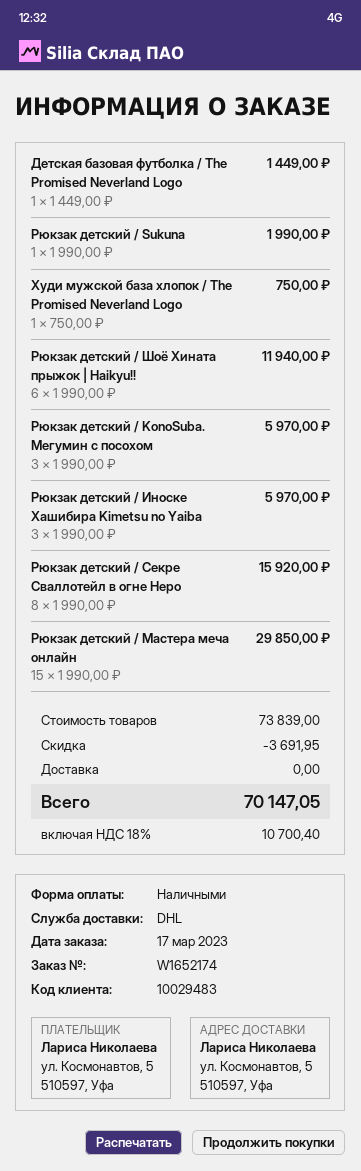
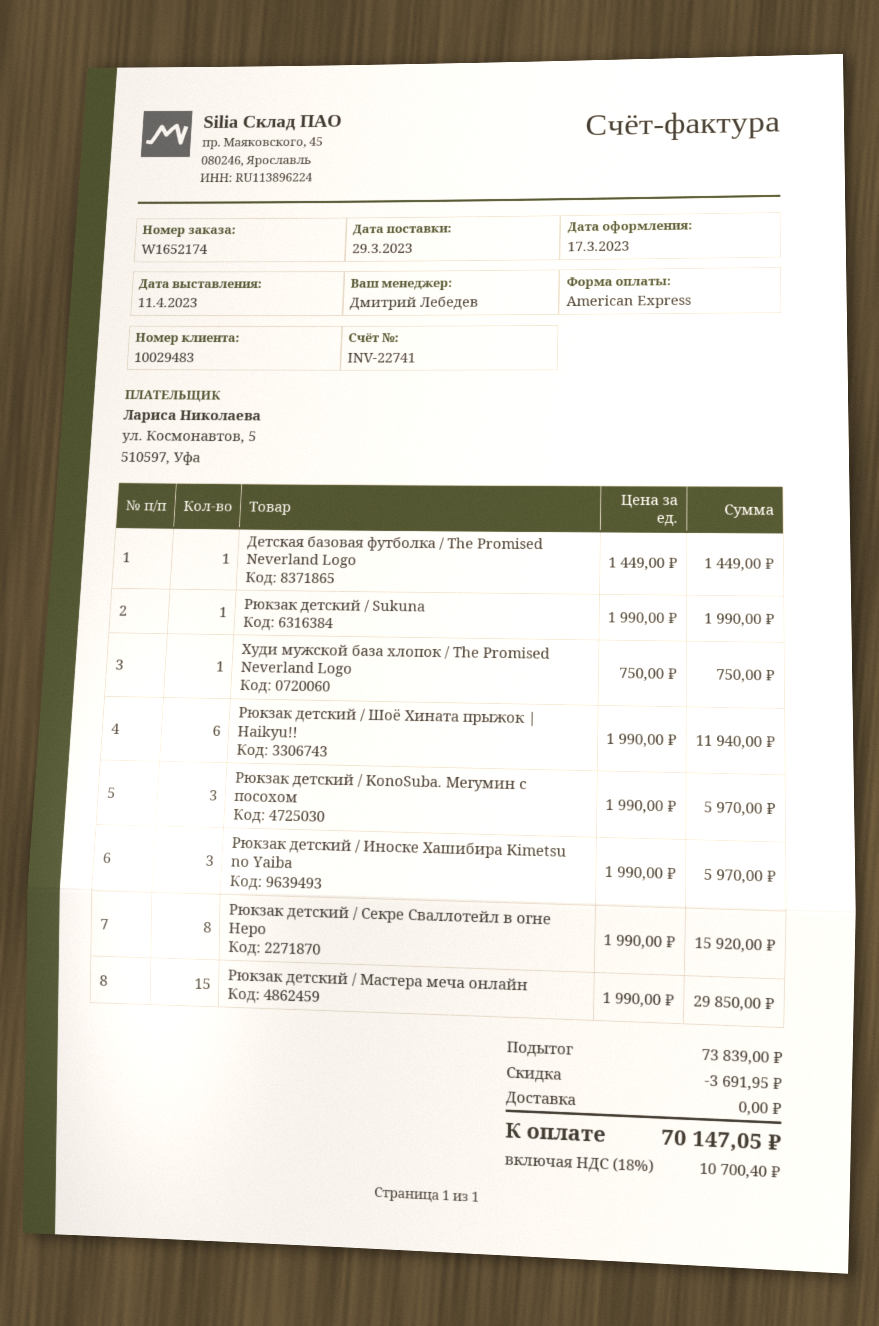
payment method: cash -> American Express

